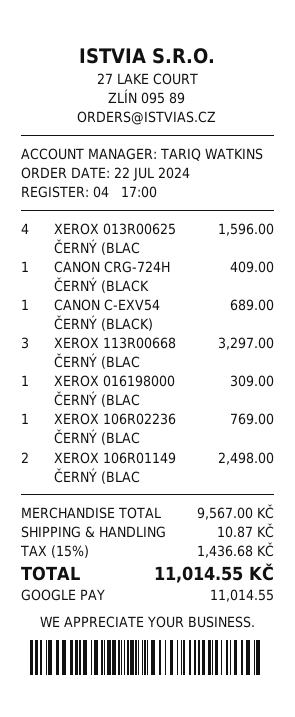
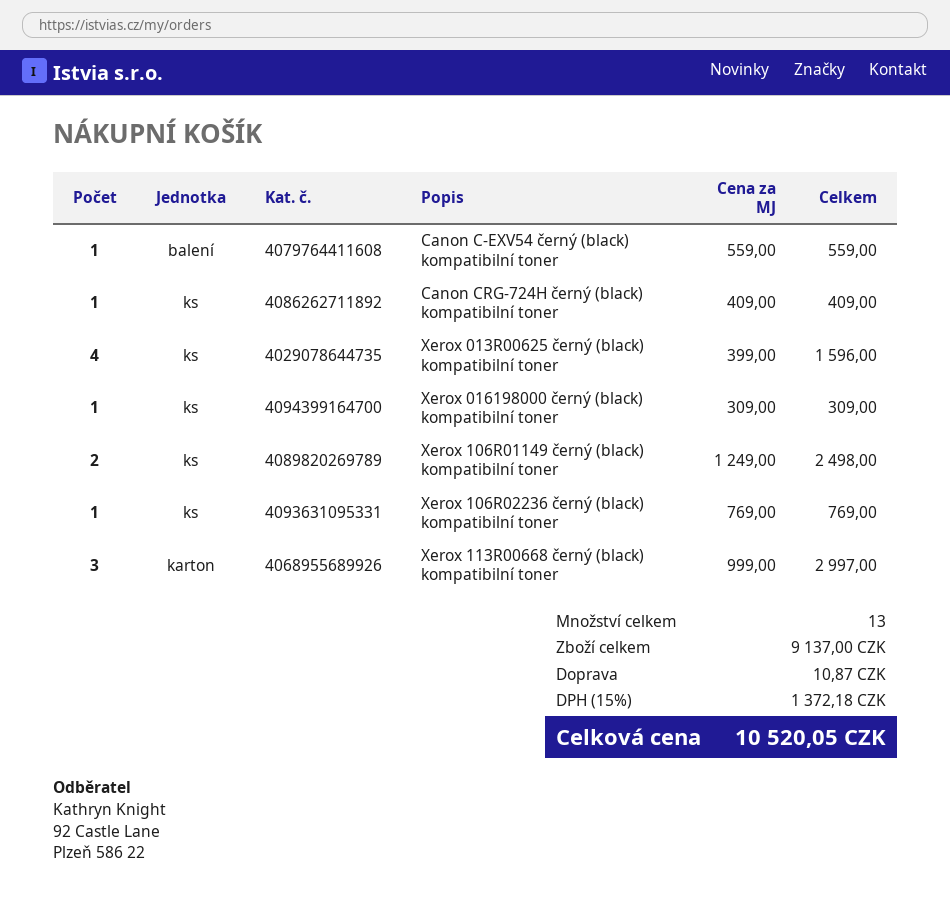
CANON C-EXV54 ČERNÝ (BLACK): 1 for 689.00 -> 1 for 559.00
XEROX 113R00668 ČERNÝ (BLAC: 3 for 3297.00 -> 3 for 2997.00
subtotal: 9567.00 -> 9137.00
tax: 15% = 1436.68 -> 15% = 1372.18
total: 11014.55 -> 10520.05

